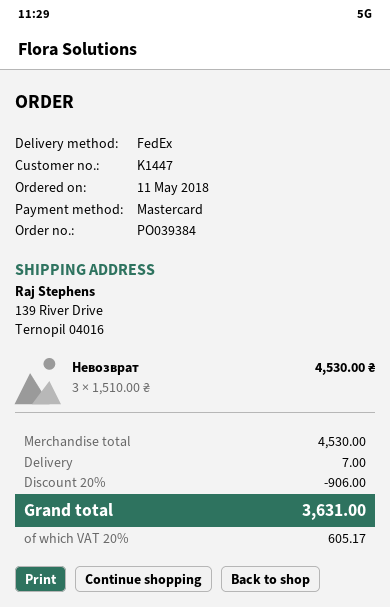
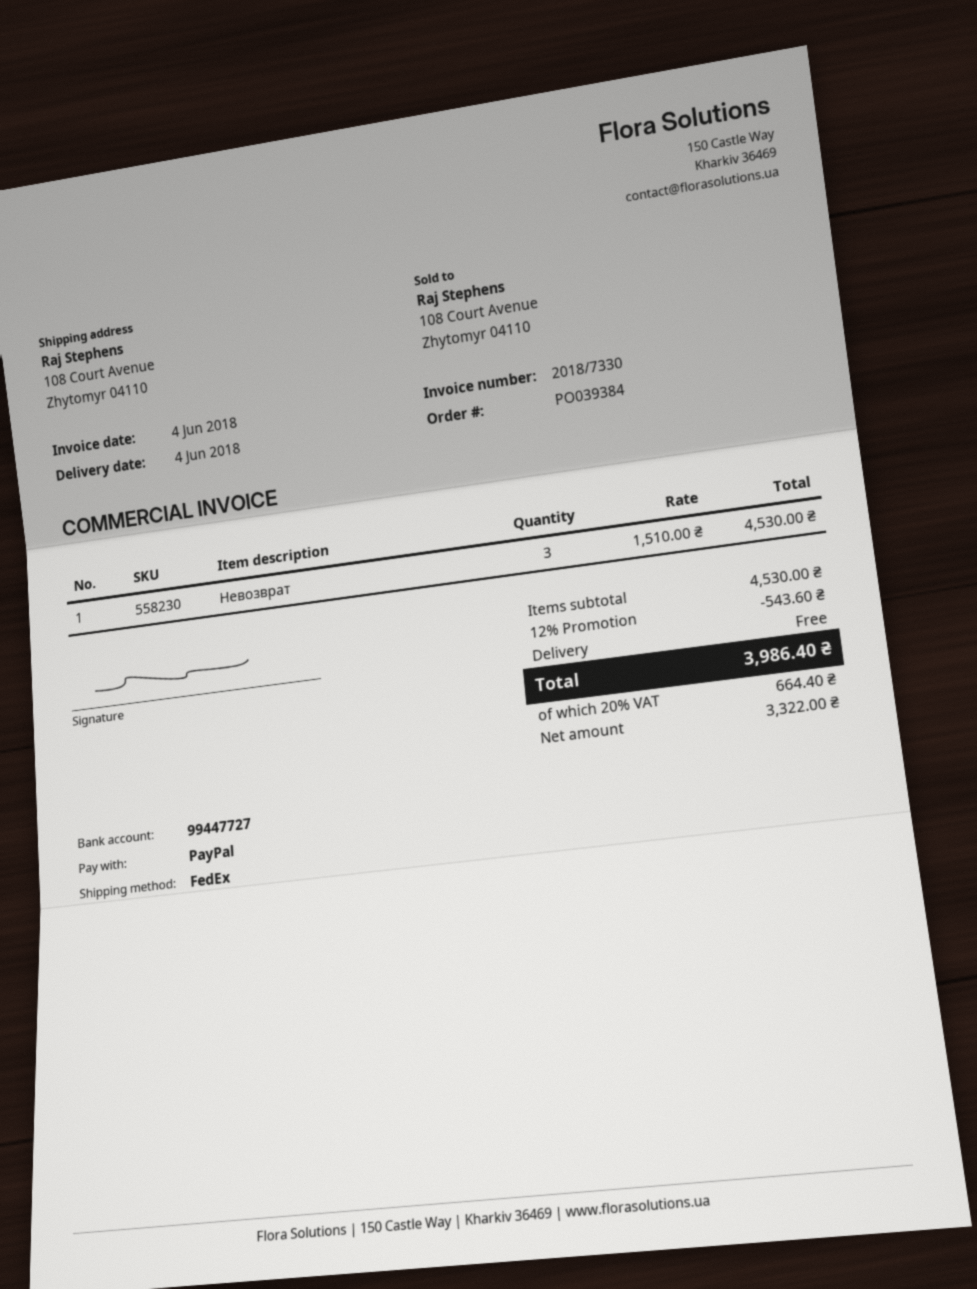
payment method: Mastercard -> PayPal
ship to: 139 River Drive, Ternopil 04016 -> 108 Court Avenue, Zhytomyr 04110
discount: 20% = 906.00 -> 12% = 543.60
shipping: 7.00 -> 0.00
tax: 20% = 605.17 -> 20% = 664.40
total: 3631.00 -> 3986.40

